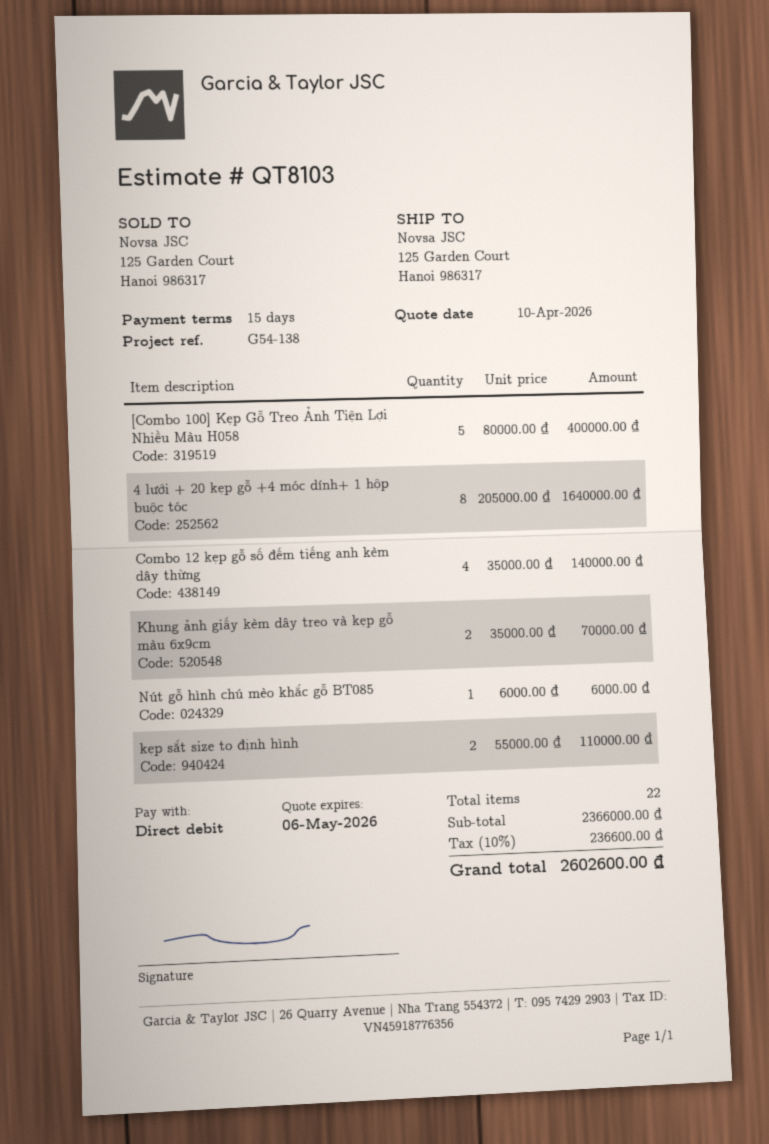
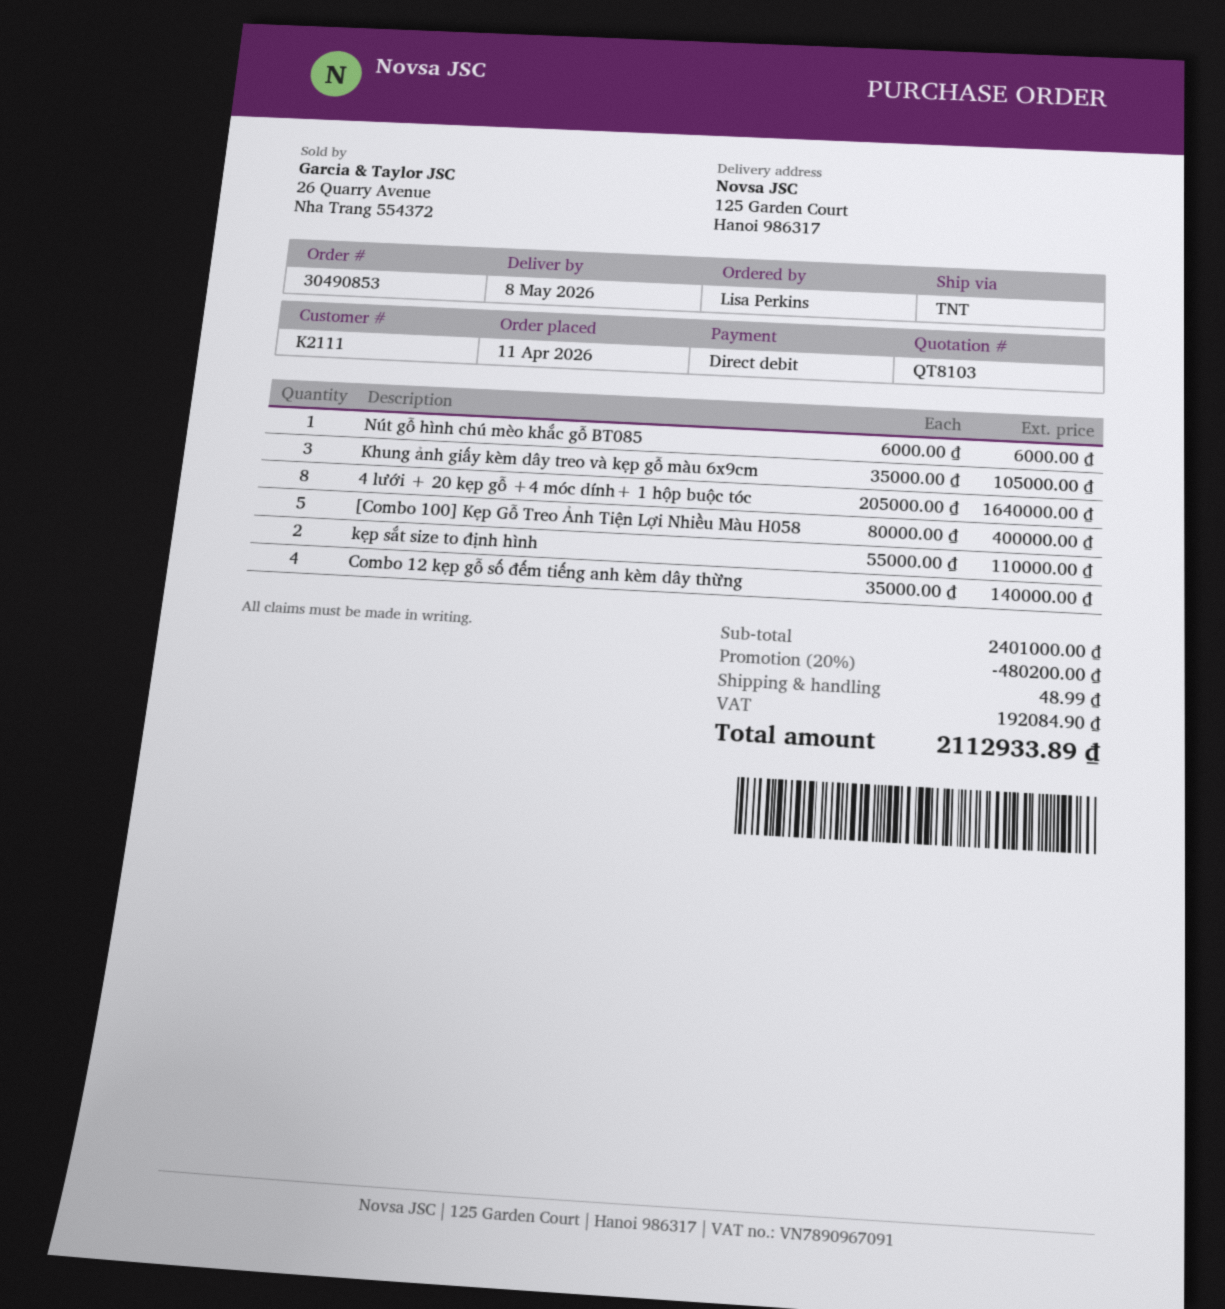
Khung ảnh giấy kèm dây treo và kẹp gỗ màu 6x9cm: 2 x 35000.00 = 70000.00 -> 3 x 35000.00 = 105000.00
subtotal: 2366000.00 -> 2401000.00
discount: none -> 20% = 480200.00
shipping: none -> 48.99
tax: 236600.00 -> 192084.90
total: 2602600.00 -> 2112933.89

